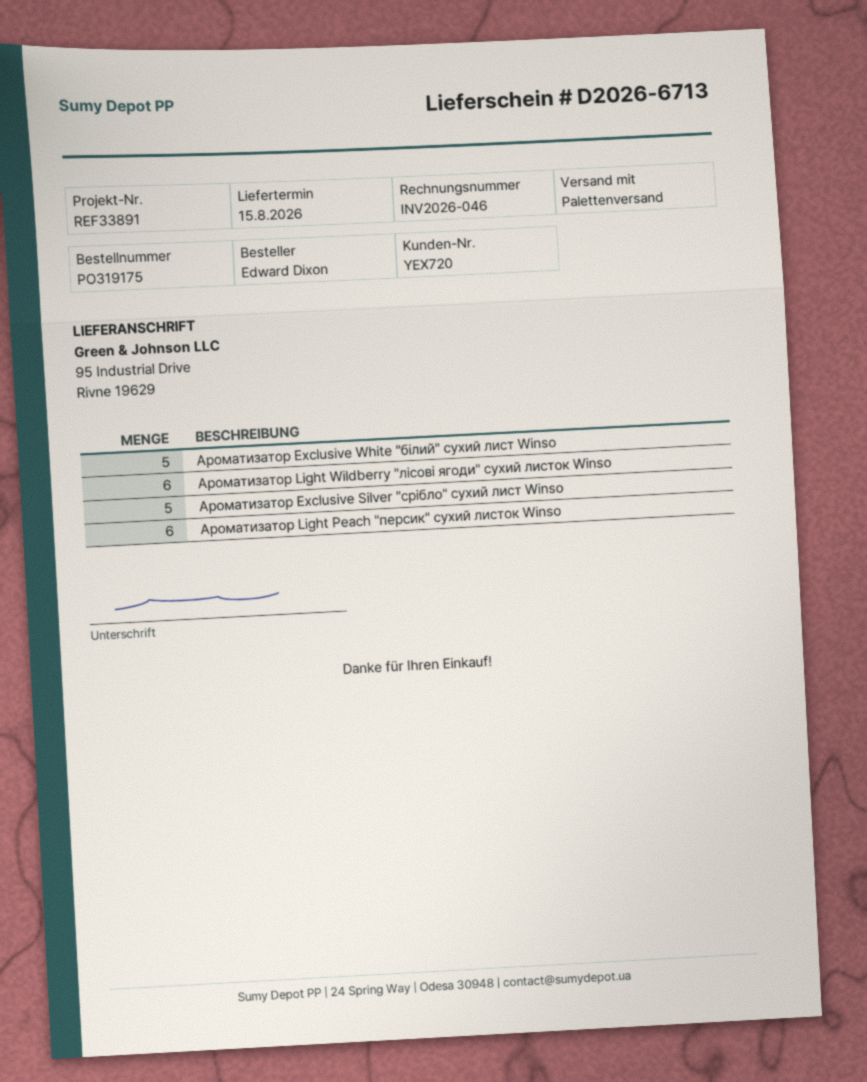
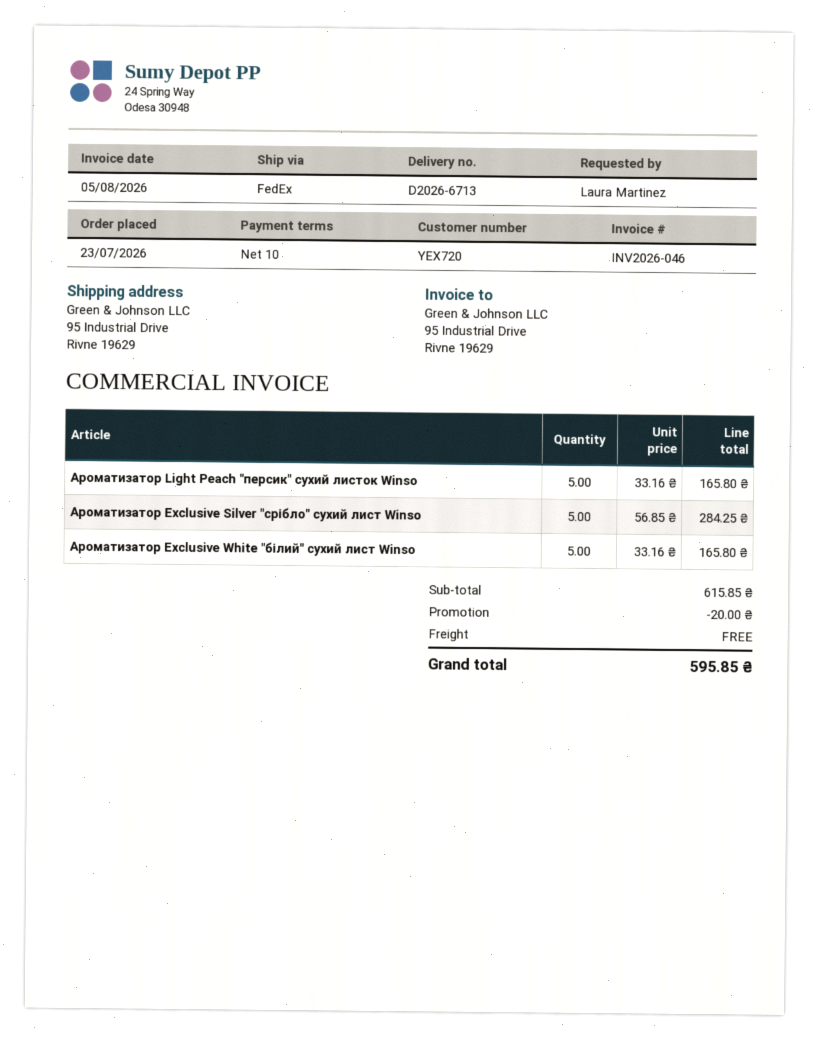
ordered by: Edward Dixon -> Laura Martinez
shipping method: pallet freight -> FedEx
Ароматизатор Light Wildberry "лісові ягоди" сухий листок Winso: 6 -> none
Ароматизатор Light Peach "персик" сухий листок Winso: 6 -> 5

